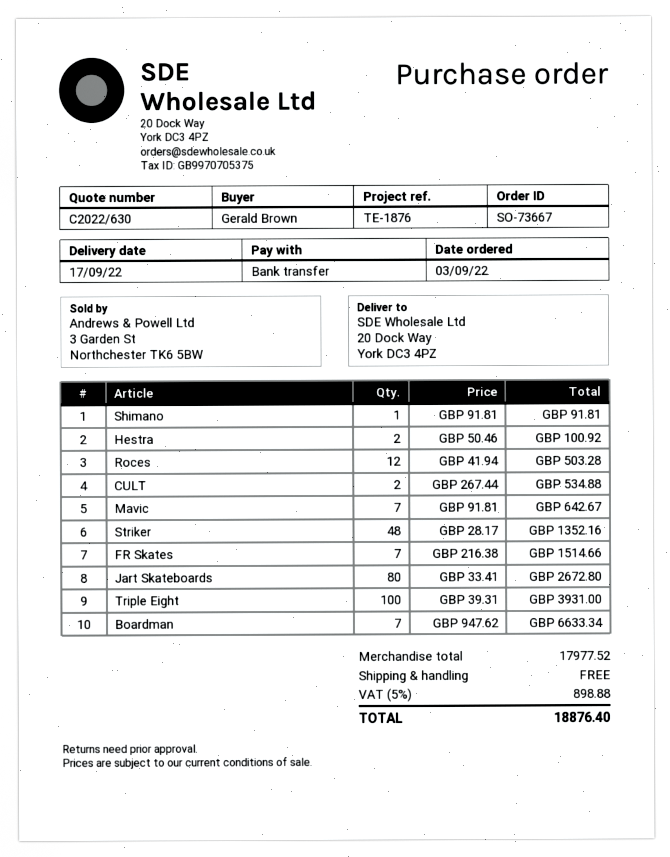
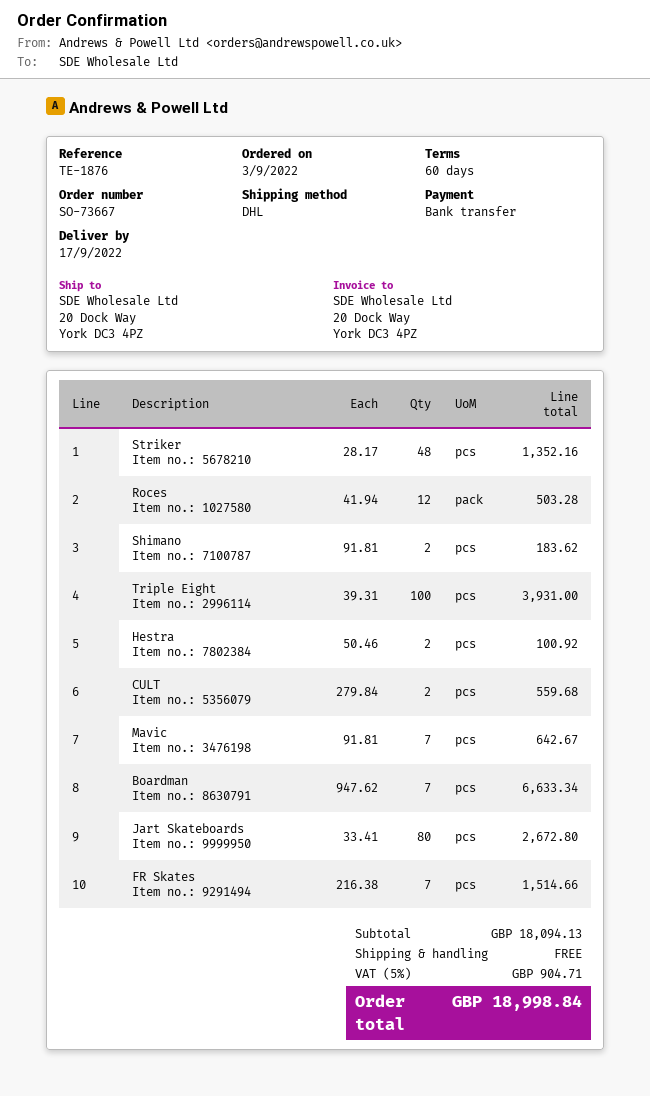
Shimano: 1 x 91.81 = 91.81 -> 2 x 91.81 = 183.62
CULT: 2 x 267.44 = 534.88 -> 2 x 279.84 = 559.68
subtotal: 17977.52 -> 18094.13
tax: 5% = 898.88 -> 5% = 904.71
total: 18876.40 -> 18998.84

